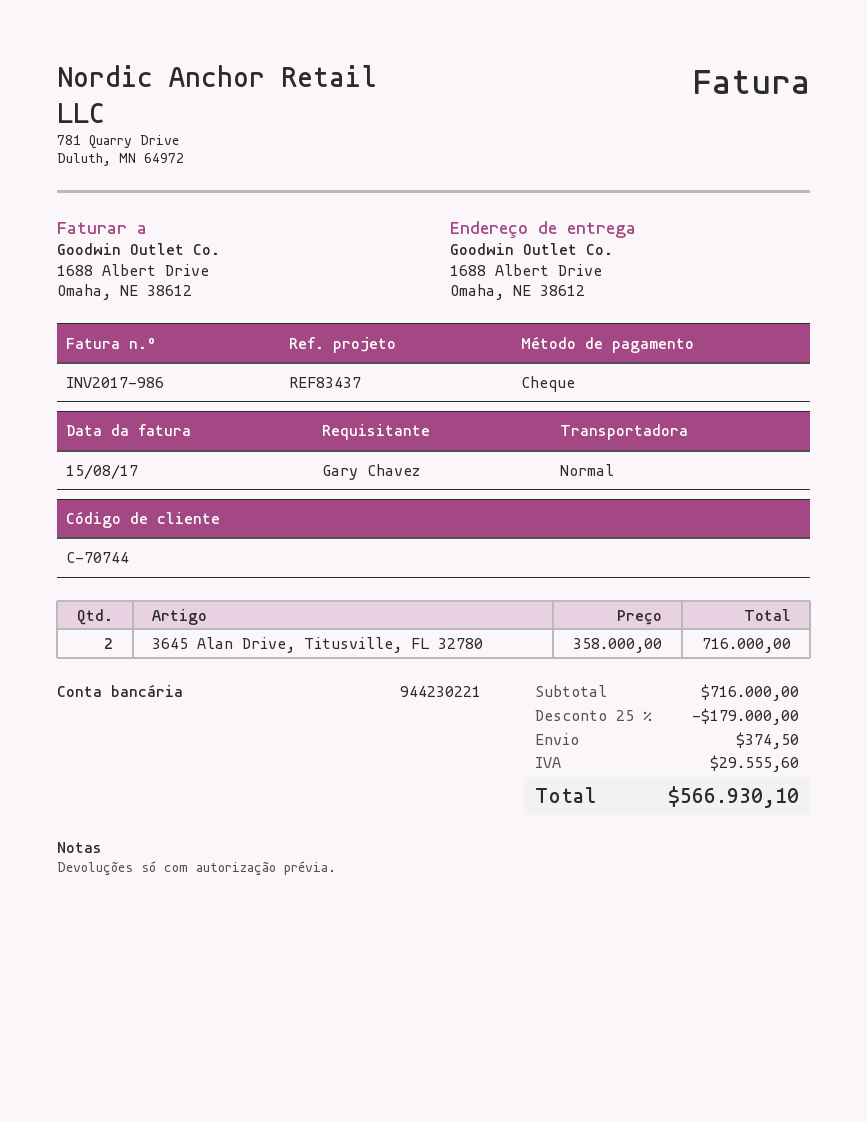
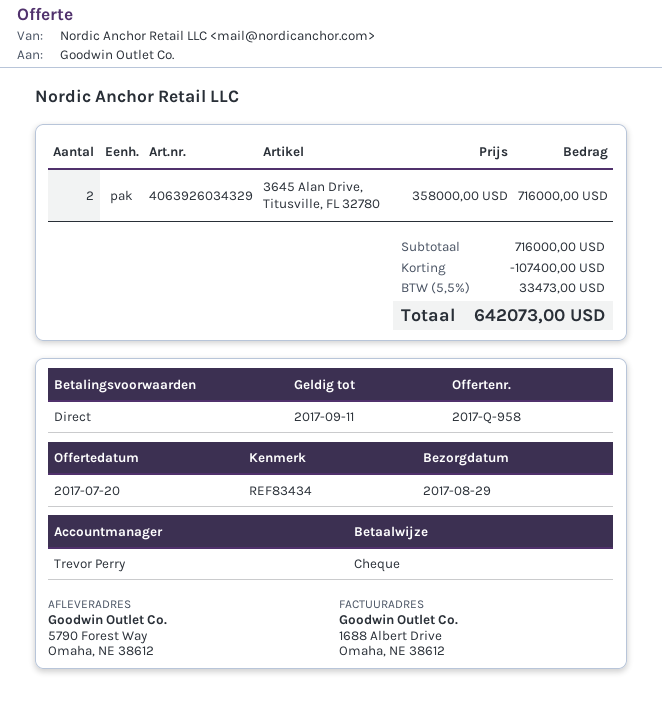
reference: REF83437 -> REF83434
ship to: 1688 Albert Drive, Omaha, NE 38612 -> 5790 Forest Way, Omaha, NE 38612
discount: 179000.00 -> 107400.00
shipping: 374.50 -> none
tax: 29555.60 -> 33473.00
total: 566930.10 -> 642073.00

